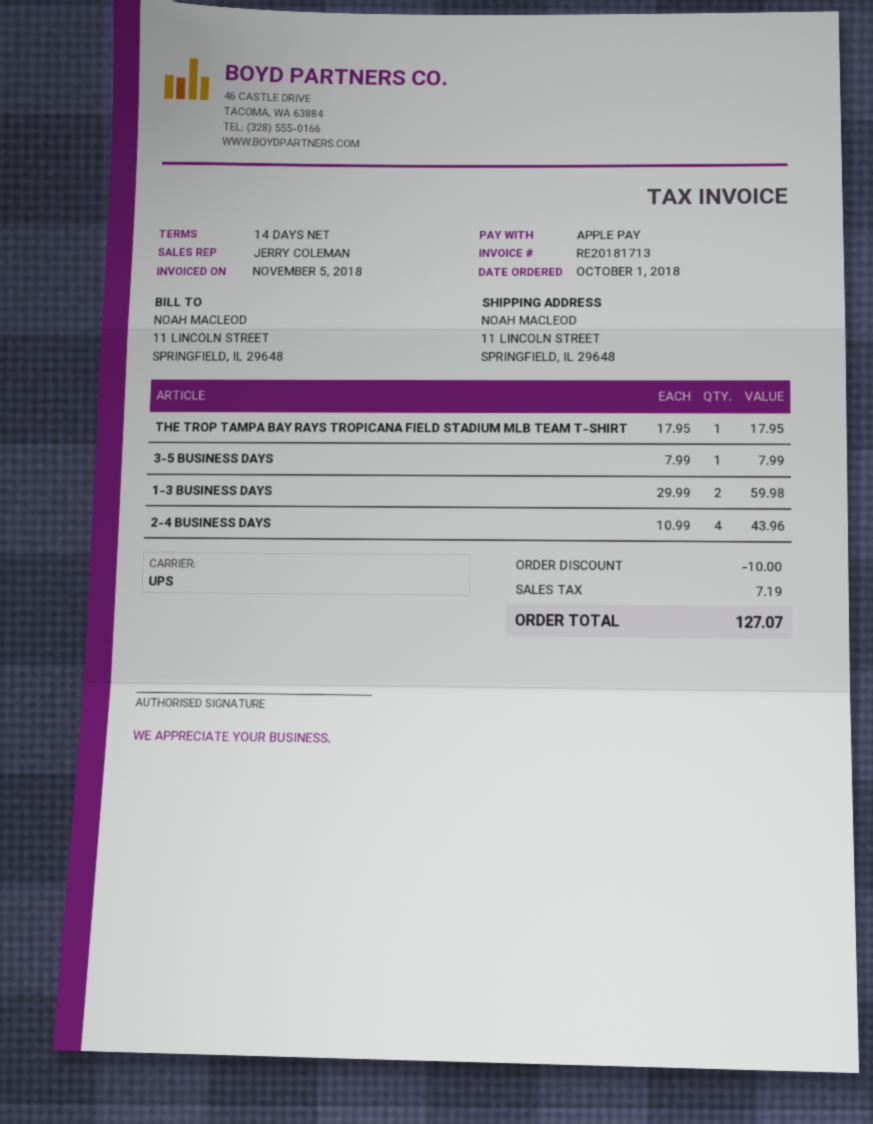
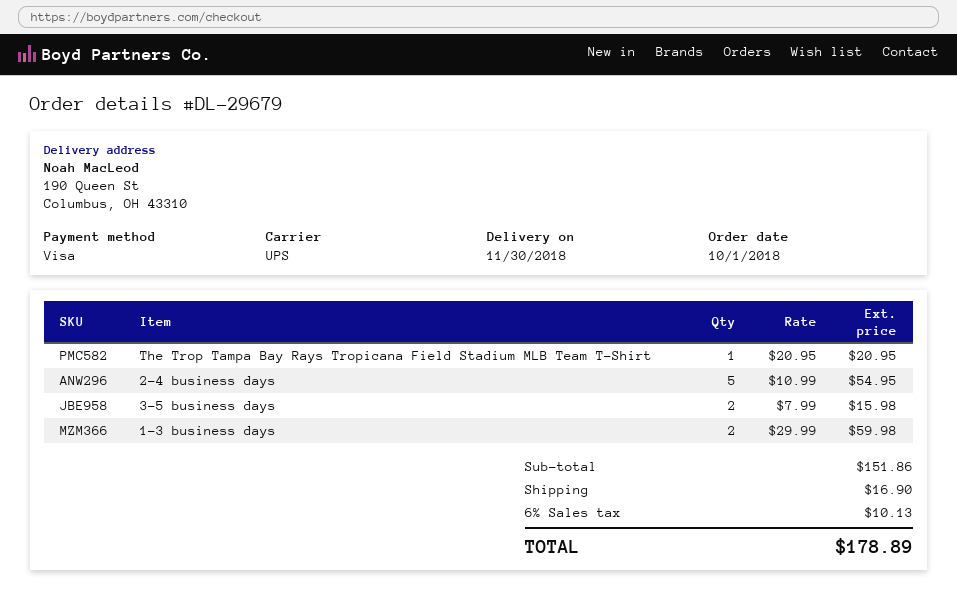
payment method: Apple Pay -> Visa
ship to: 11 LINCOLN STREET, SPRINGFIELD, IL 29648 -> 190 Queen St, Columbus, OH 43310
THE TROP TAMPA BAY RAYS TROPICANA FIELD STADIUM MLB TEAM T-SHIRT: 1 x 17.95 = 17.95 -> 1 x 20.95 = 20.95
3-5 BUSINESS DAYS: 1 x 7.99 = 7.99 -> 2 x 7.99 = 15.98
2-4 BUSINESS DAYS: 4 x 10.99 = 43.96 -> 5 x 10.99 = 54.95
discount: 10.00 -> none
shipping: none -> 16.90
tax: 7.19 -> 10.13
total: 127.07 -> 178.89

